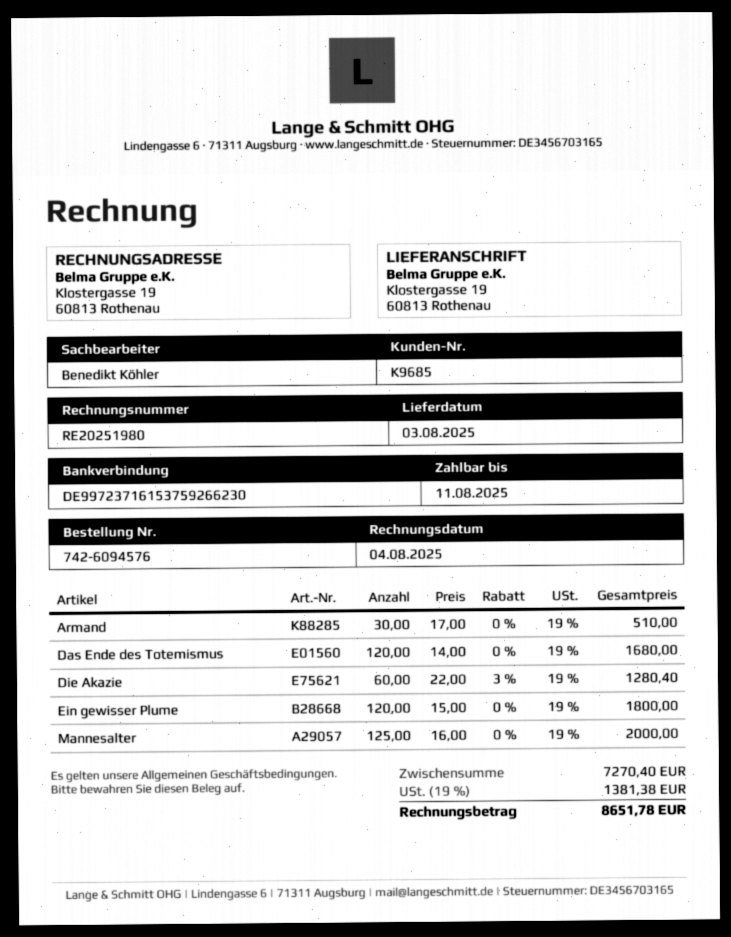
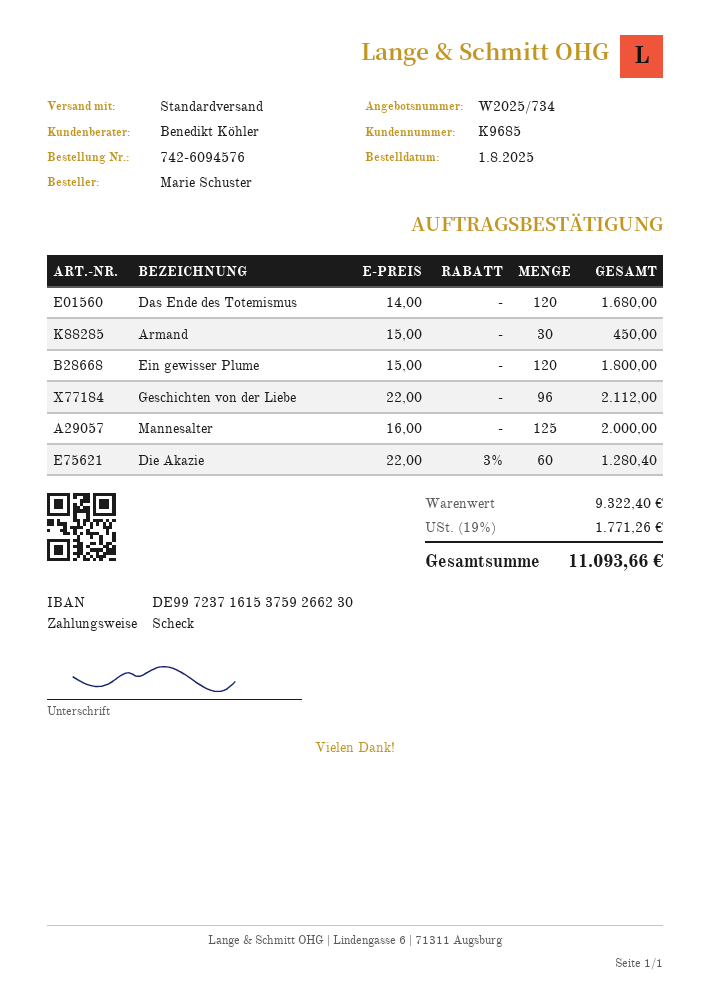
Armand: 30 x 17.00 = 510.00 -> 30 x 15.00 = 450.00
Geschichten von der Liebe: none -> 96 x 22.00 = 2112.00
subtotal: 7270.40 -> 9322.40
tax: 19% = 1381.38 -> 19% = 1771.26
total: 8651.78 -> 11093.66

